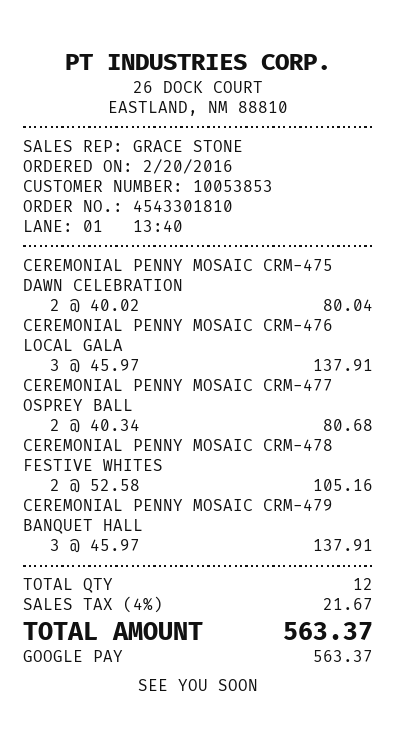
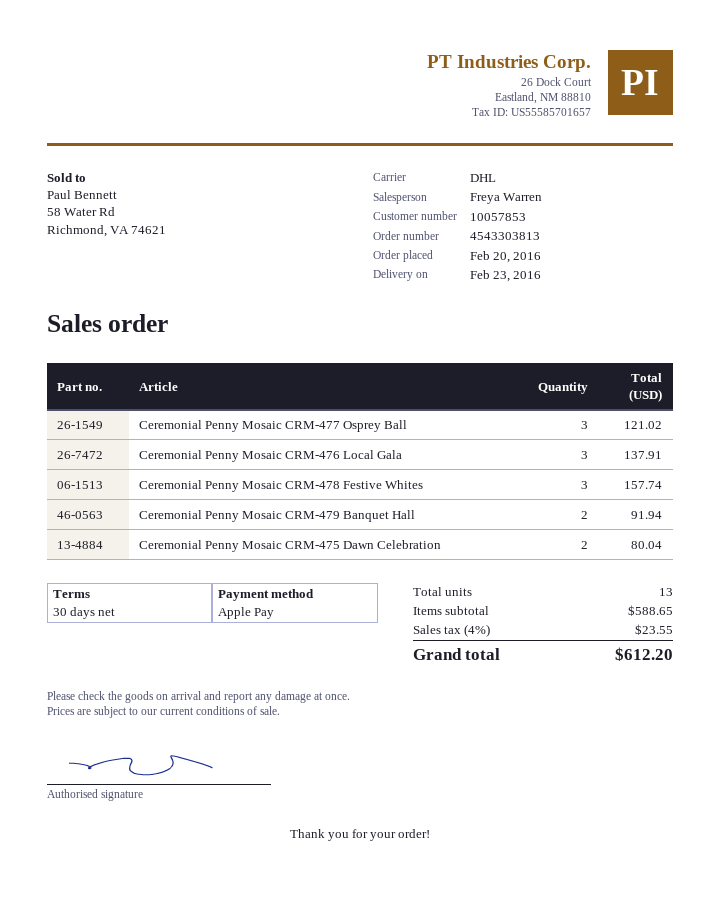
order number: 4543301810 -> 4543303813
customer number: 10053853 -> 10057853
sales rep: GRACE STONE -> Freya Warren
payment method: Google Pay -> Apple Pay
CEREMONIAL PENNY MOSAIC CRM-477 OSPREY BALL: 2 for 80.68 -> 3 for 121.02
CEREMONIAL PENNY MOSAIC CRM-478 FESTIVE WHITES: 2 for 105.16 -> 3 for 157.74
CEREMONIAL PENNY MOSAIC CRM-479 BANQUET HALL: 3 for 137.91 -> 2 for 91.94
total quantity: 12 -> 13
tax: 4% = 21.67 -> 4% = 23.55
total: 563.37 -> 612.20

